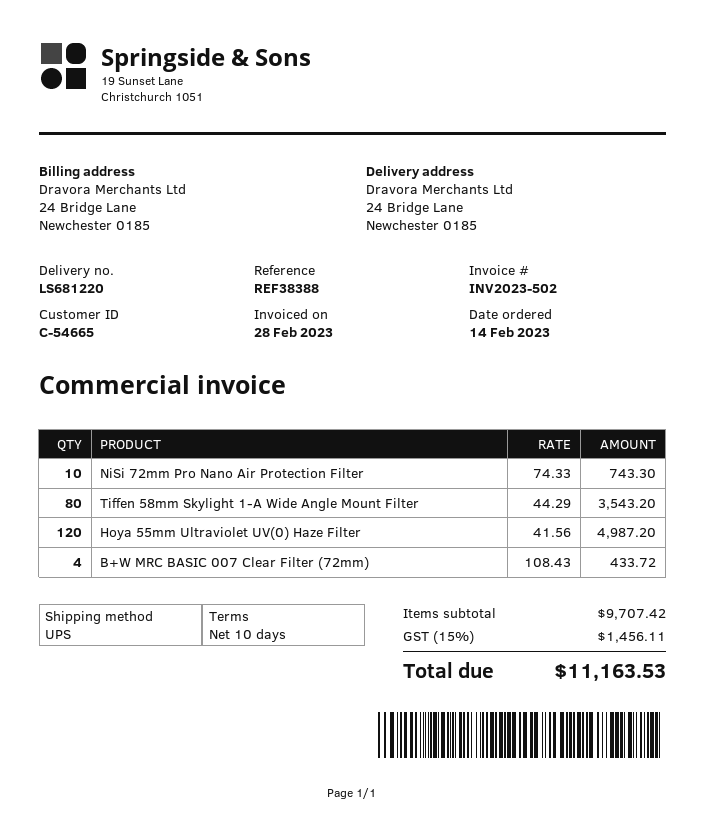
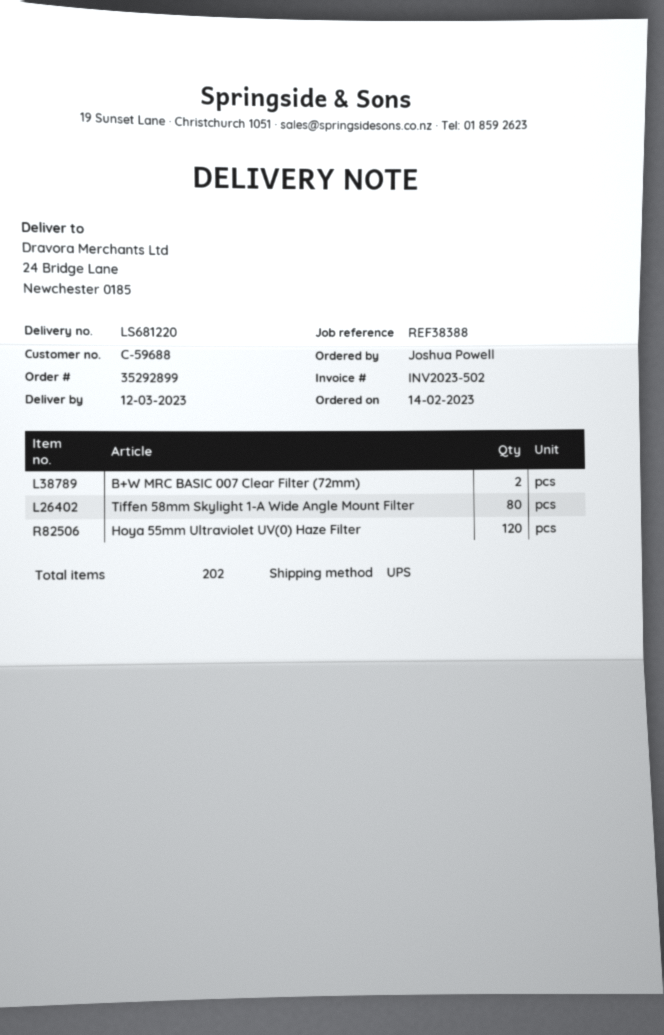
customer number: C-54665 -> C-59688
NiSi 72mm Pro Nano Air Protection Filter: 10 -> none
B+W MRC BASIC 007 Clear Filter (72mm): 4 -> 2

